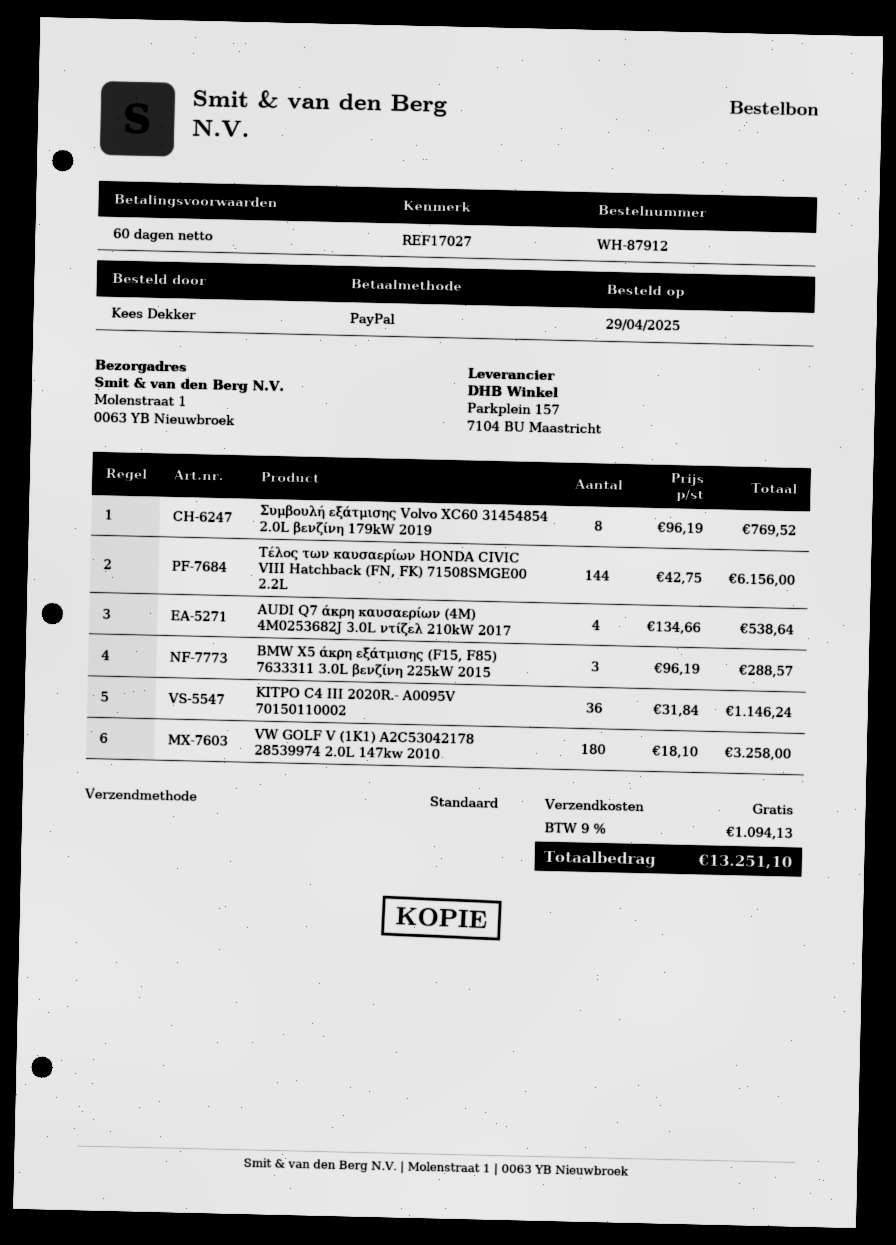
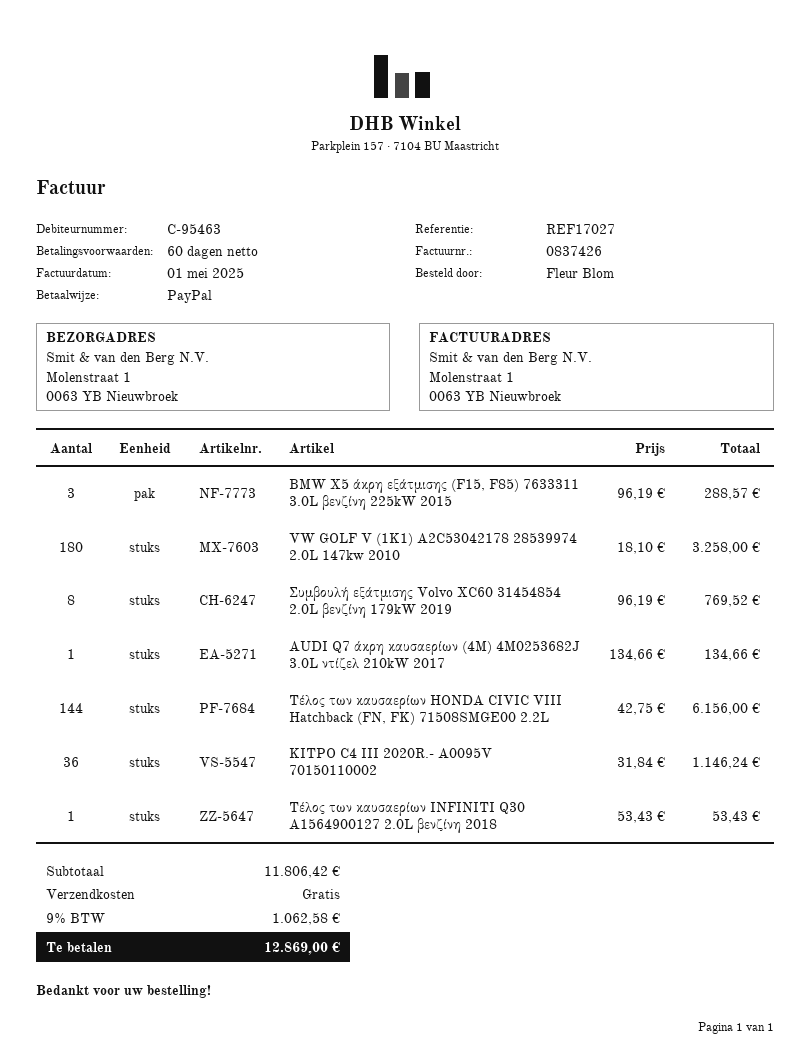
ordered by: Kees Dekker -> Fleur Blom
AUDI Q7 άκρη καυσαερίων (4M) 4M0253682J 3.0L ντίζελ 210kW 2017: 4 x 134.66 = 538.64 -> 1 x 134.66 = 134.66
Τέλος των καυσαερίων INFINITI Q30 A1564900127 2.0L βενζίνη 2018: none -> 1 x 53.43 = 53.43
tax: 9% = 1094.13 -> 9% = 1062.58
total: 13251.10 -> 12869.00

